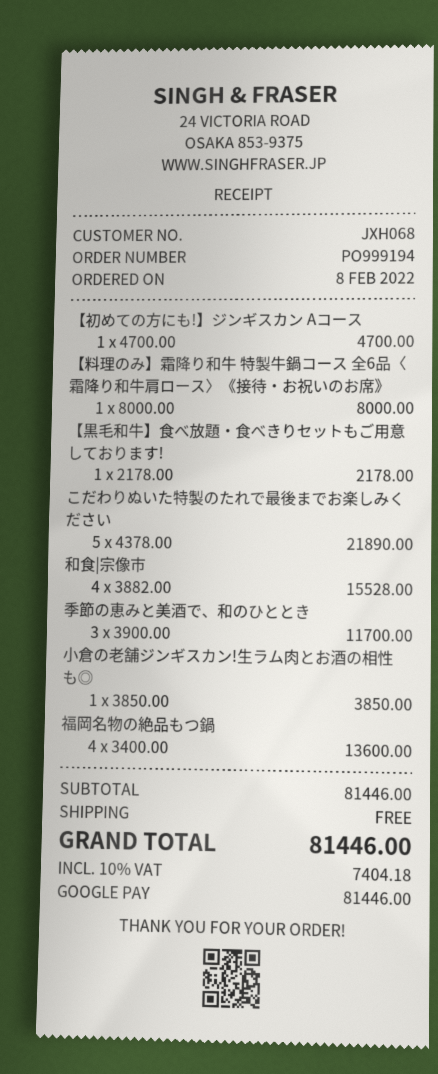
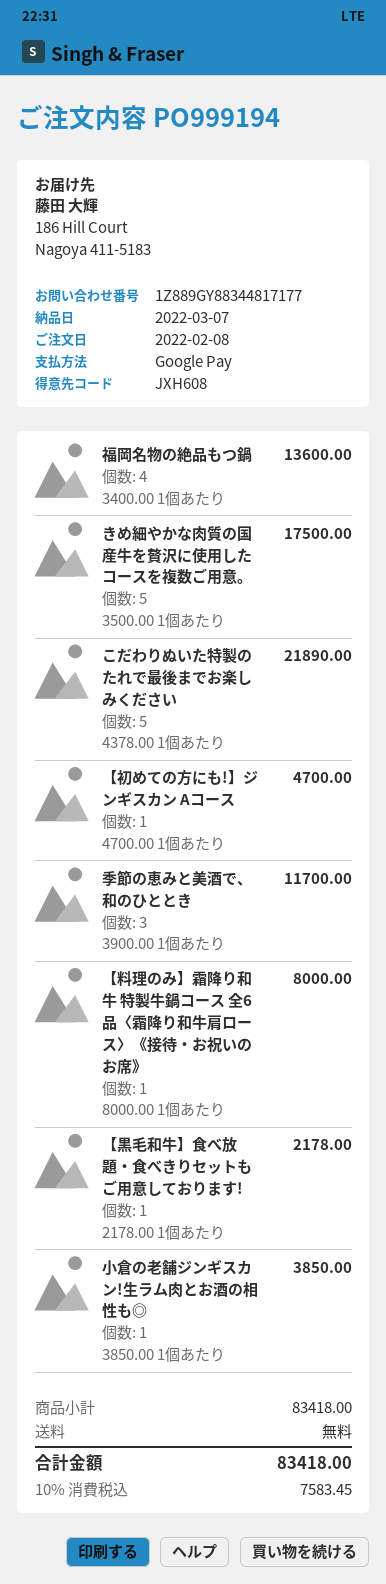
customer number: JXH068 -> JXH608
和食|宗像市: 4 x 3882.00 = 15528.00 -> none
きめ細やかな肉質の国産牛を贅沢に使用したコースを複数ご用意。: none -> 5 x 3500.00 = 17500.00
subtotal: 81446.00 -> 83418.00
tax: 10% = 7404.18 -> 10% = 7583.45
total: 81446.00 -> 83418.00

